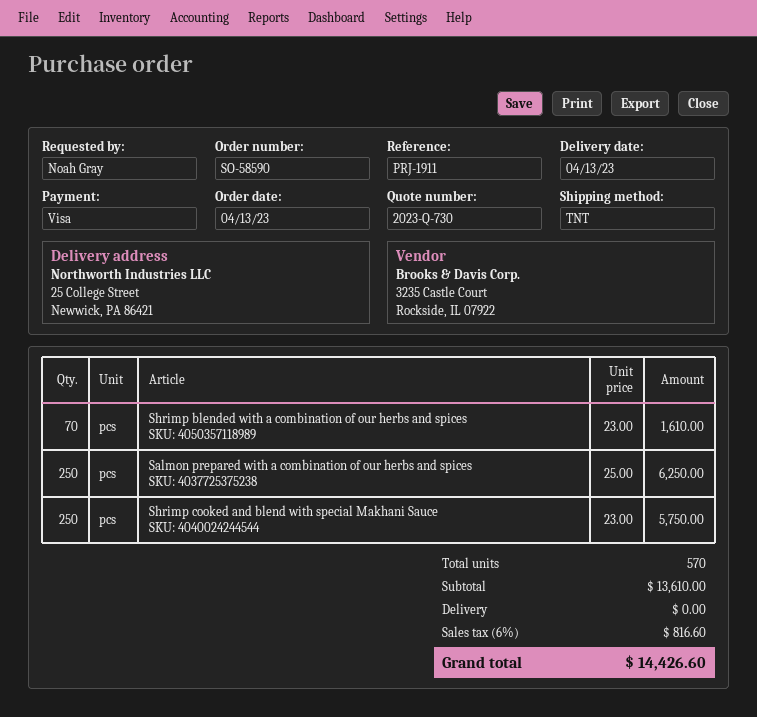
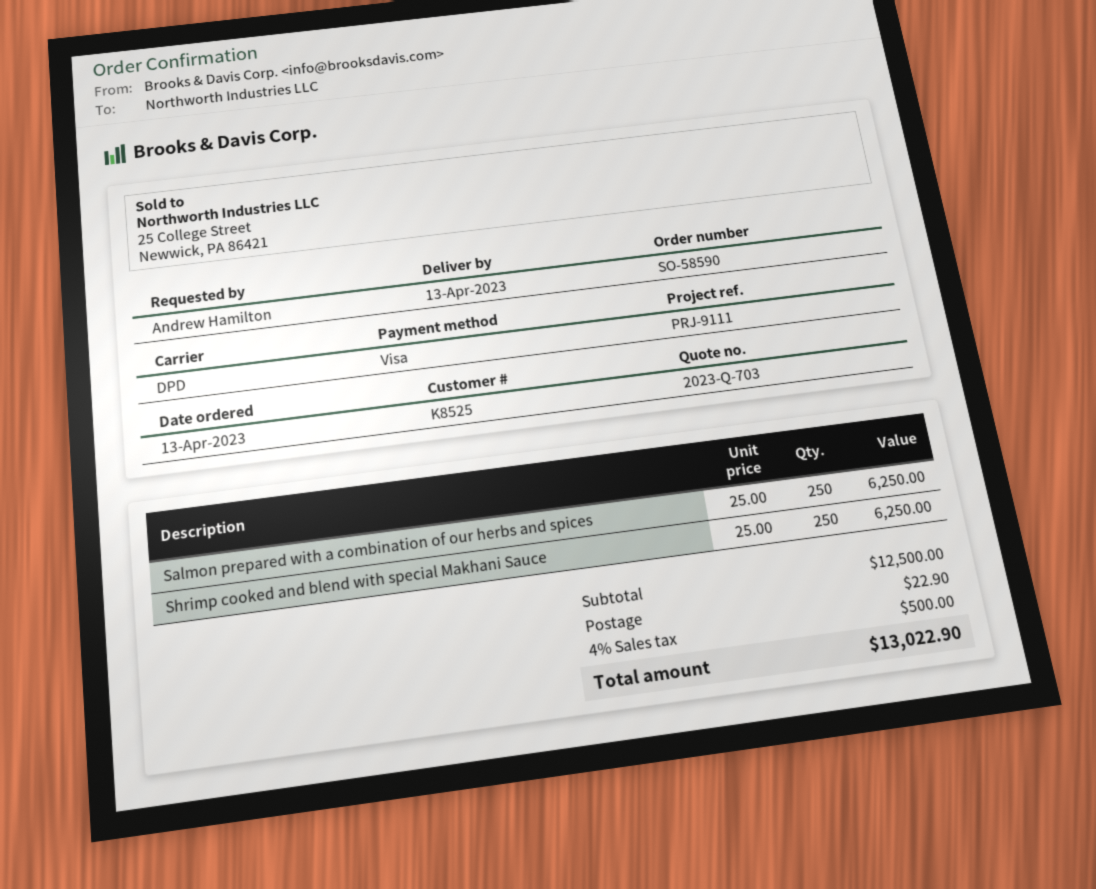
quote number: 2023-Q-730 -> 2023-Q-703
reference: PRJ-1911 -> PRJ-9111
ordered by: Noah Gray -> Andrew Hamilton
shipping method: TNT -> DPD
Shrimp blended with a combination of our herbs and spices: 70 x 23.00 = 1610.00 -> none
Shrimp cooked and blend with special Makhani Sauce: 250 x 23.00 = 5750.00 -> 250 x 25.00 = 6250.00
subtotal: 13610.00 -> 12500.00
shipping: 0.00 -> 22.90
tax: 6% = 816.60 -> 4% = 500.00
total: 14426.60 -> 13022.90

